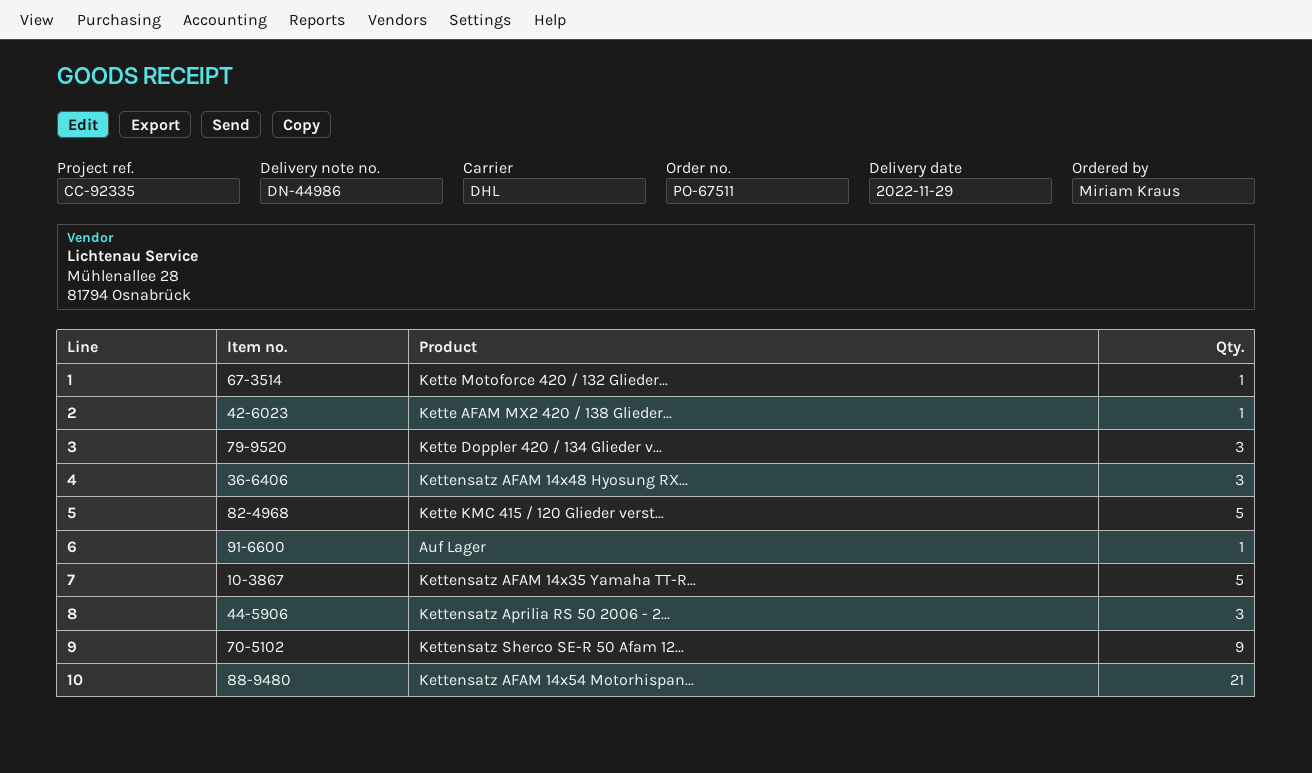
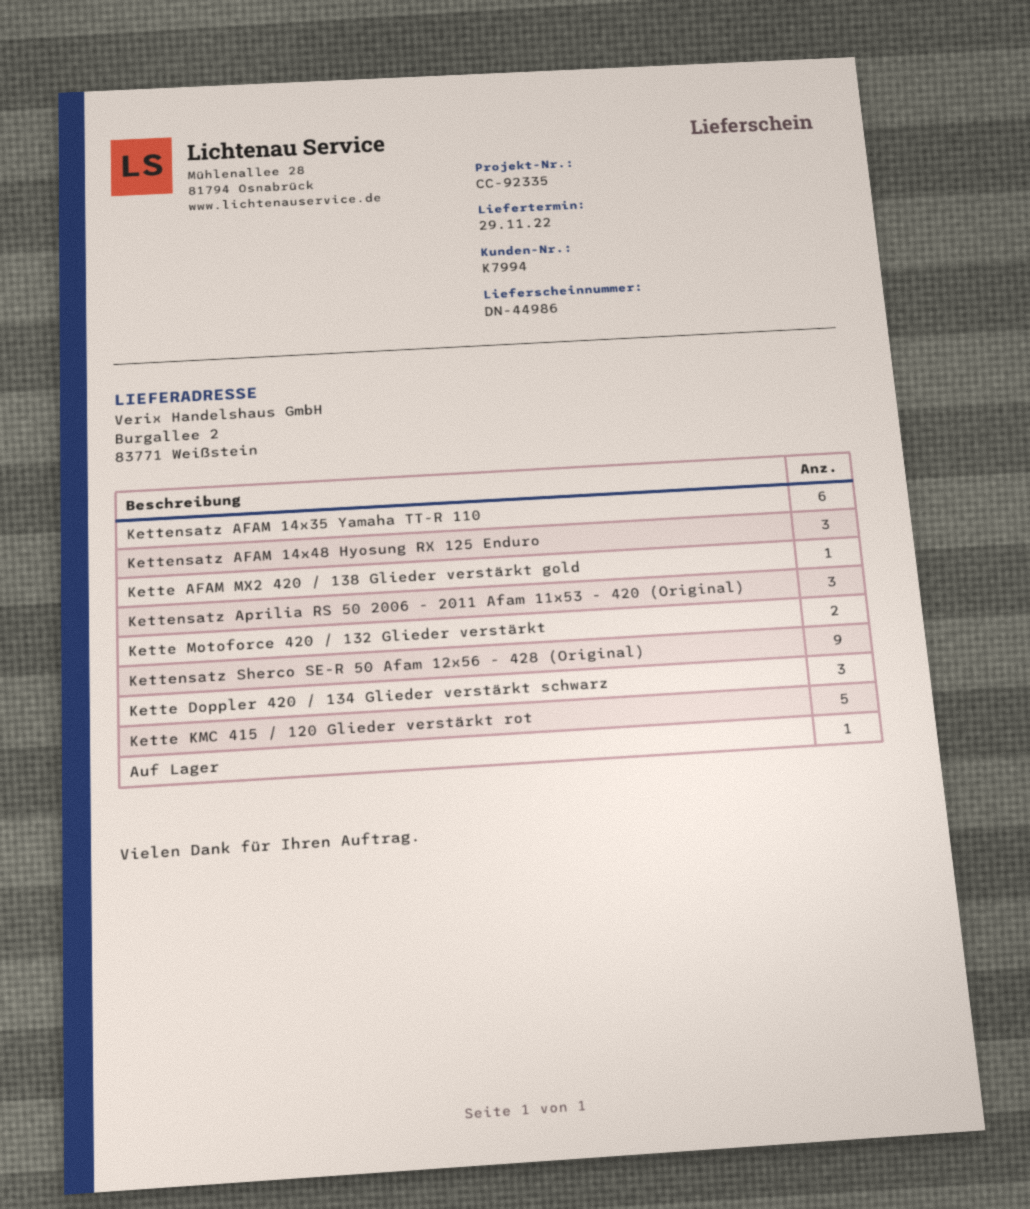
Kette Motoforce 420 / 132 Glieder...: 1 -> 2
Kettensatz AFAM 14x35 Yamaha TT-R...: 5 -> 6
Kettensatz AFAM 14x54 Motorhispan...: 21 -> none

